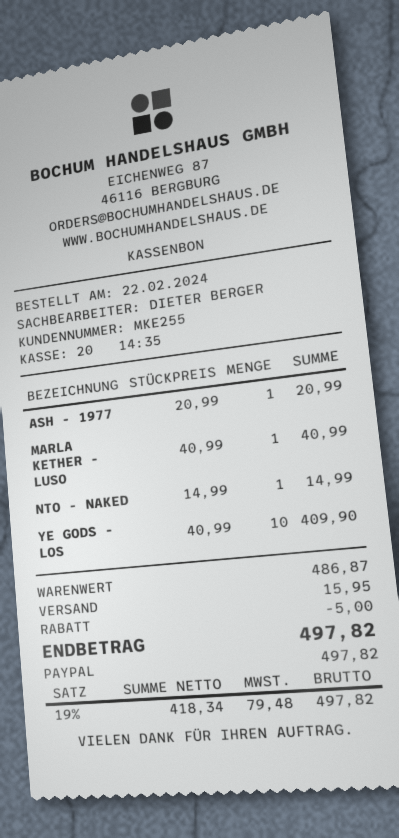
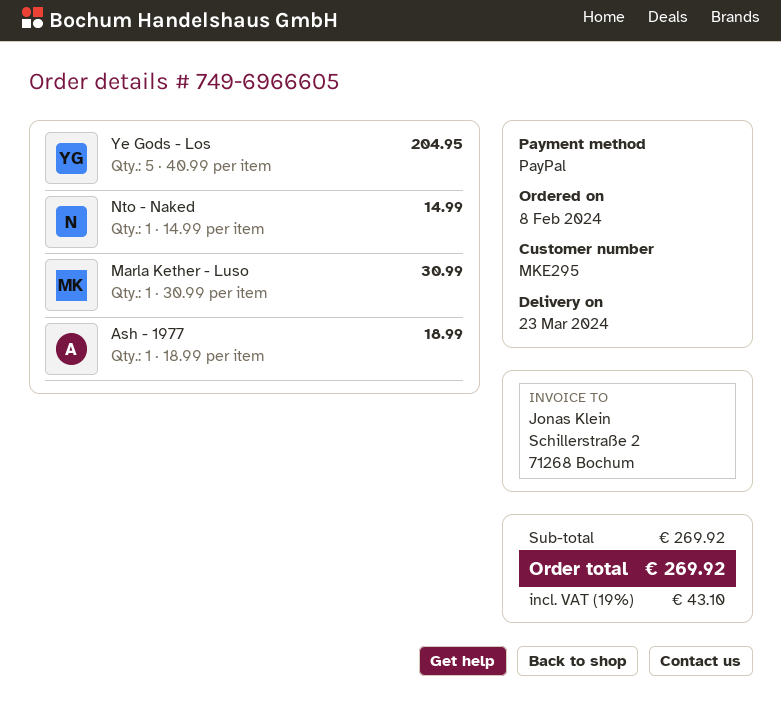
order date: 2024-02-22 -> 2024-02-08
customer number: MKE255 -> MKE295
ASH - 1977: 1 x 20.99 = 20.99 -> 1 x 18.99 = 18.99
MARLA KETHER - LUSO: 1 x 40.99 = 40.99 -> 1 x 30.99 = 30.99
YE GODS - LOS: 10 x 40.99 = 409.90 -> 5 x 40.99 = 204.95
subtotal: 486.87 -> 269.92
discount: 5.00 -> none
shipping: 15.95 -> none
tax: 19% = 79.48 -> 19% = 43.10
total: 497.82 -> 269.92

